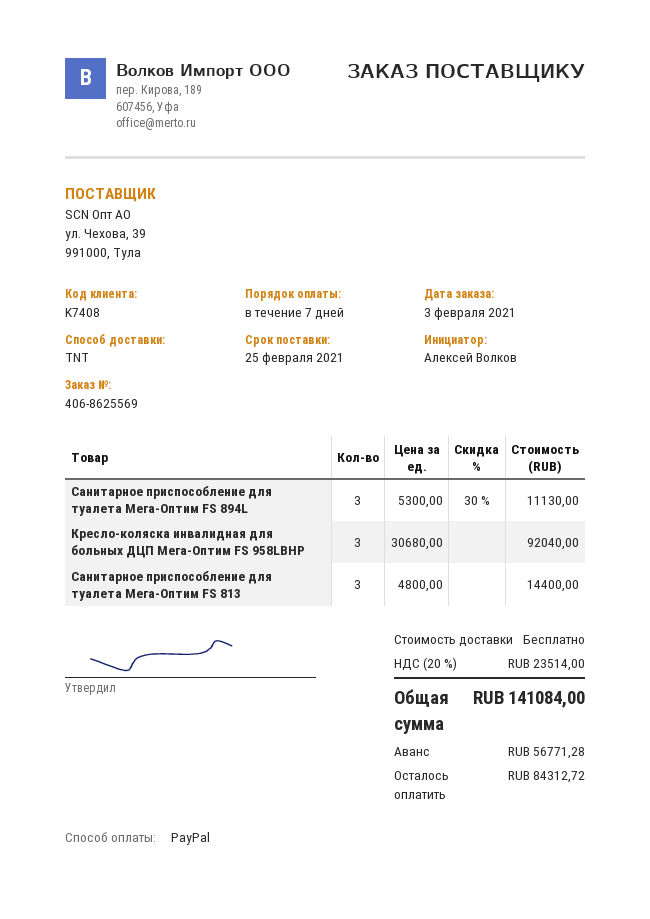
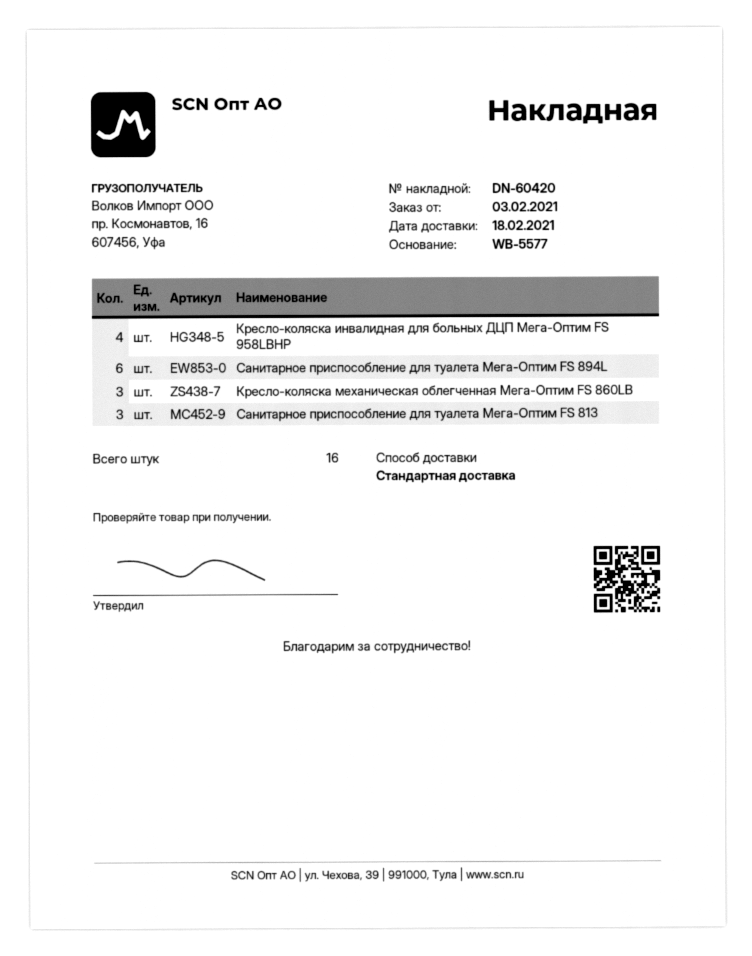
delivery date: 2021-02-25 -> 2021-02-18
shipping method: TNT -> standard
Санитарное приспособление для туалета Мега-Оптим FS 894L: 3 -> 6
Кресло-коляска инвалидная для больных ДЦП Мега-Оптим FS 958LBHP: 3 -> 4
Кресло-коляска механическая облегченная Мега-Оптим FS 860LB: none -> 3

